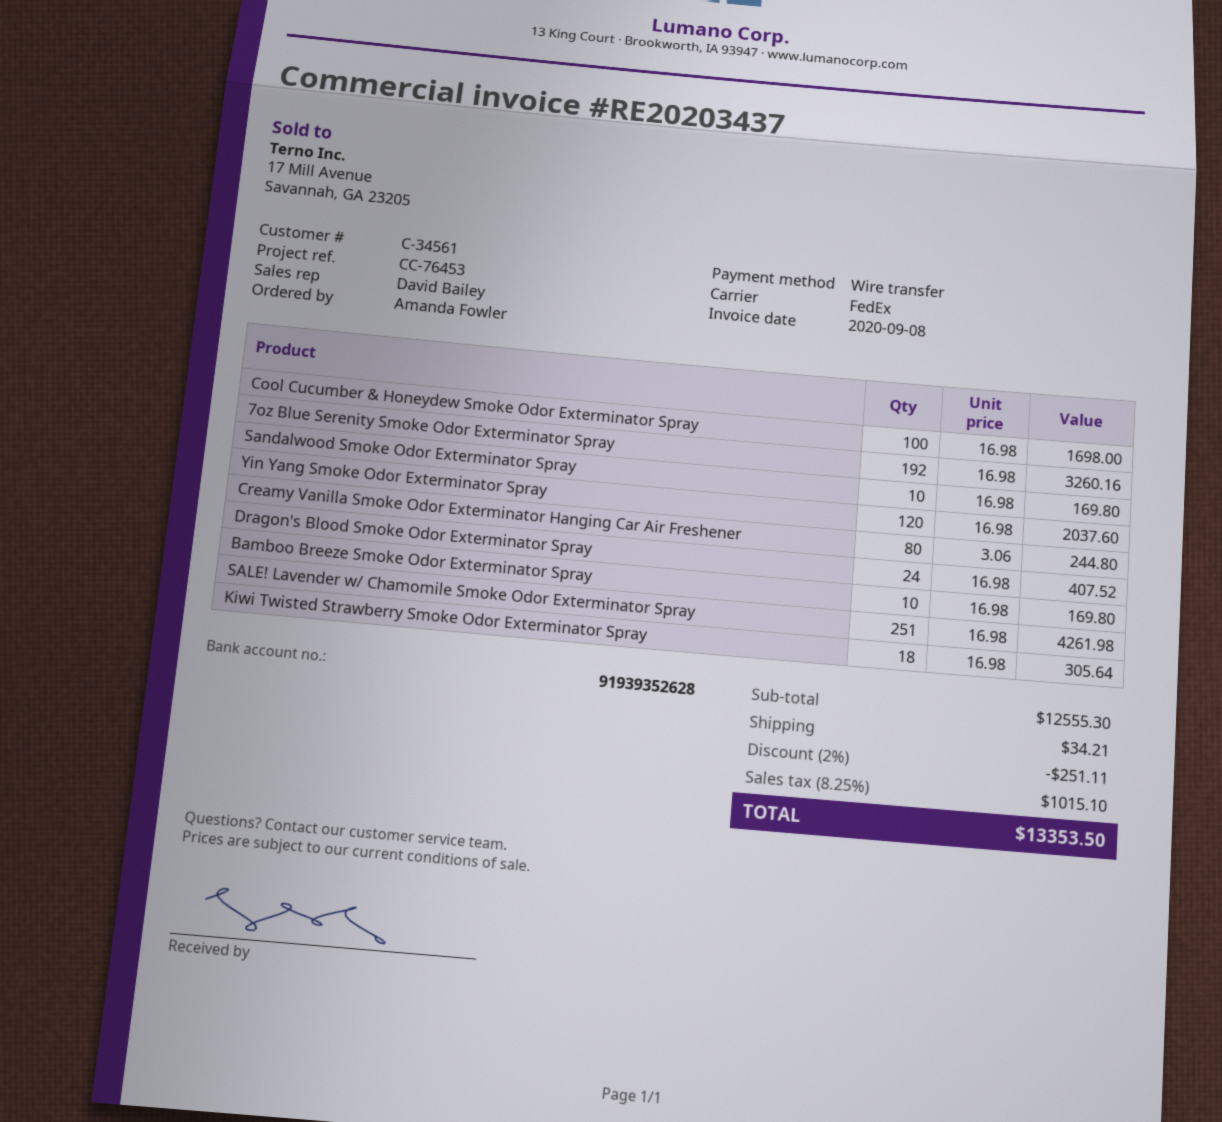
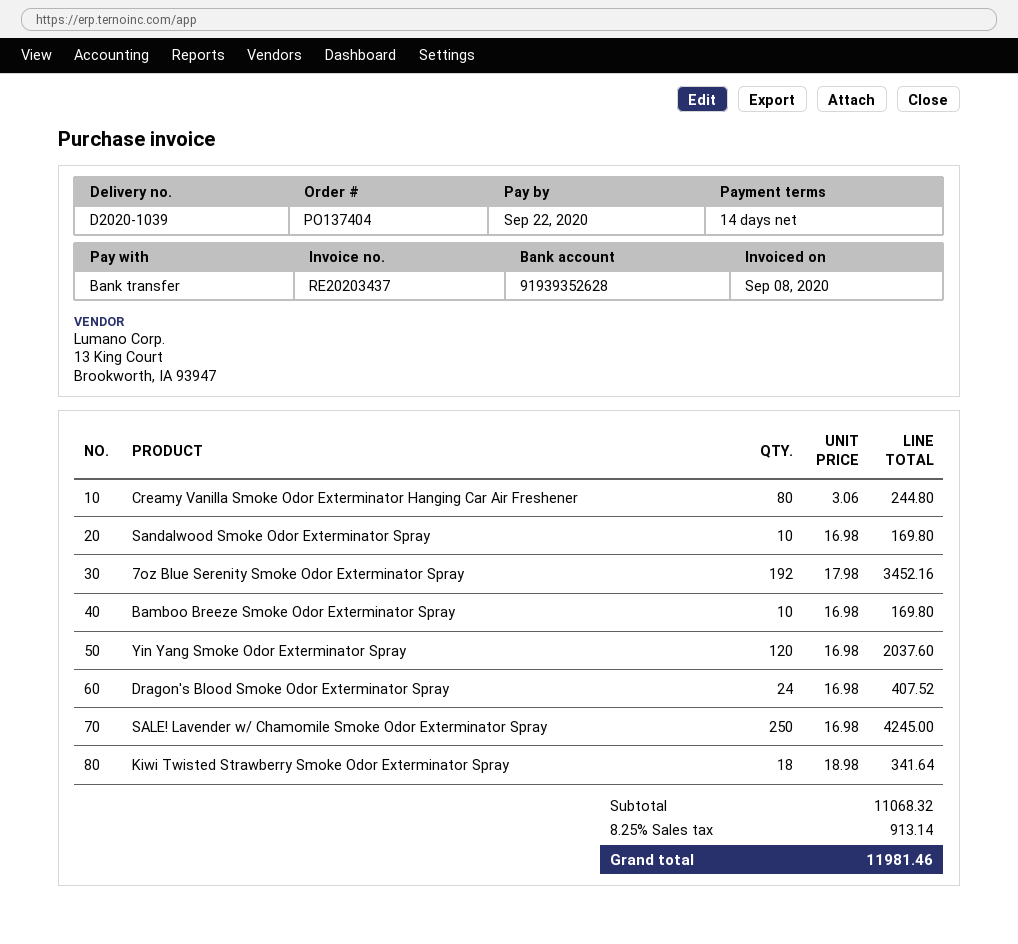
Cool Cucumber & Honeydew Smoke Odor Exterminator Spray: 100 x 16.98 = 1698.00 -> none
7oz Blue Serenity Smoke Odor Exterminator Spray: 192 x 16.98 = 3260.16 -> 192 x 17.98 = 3452.16
SALE! Lavender w/ Chamomile Smoke Odor Exterminator Spray: 251 x 16.98 = 4261.98 -> 250 x 16.98 = 4245.00
Kiwi Twisted Strawberry Smoke Odor Exterminator Spray: 18 x 16.98 = 305.64 -> 18 x 18.98 = 341.64
subtotal: 12555.30 -> 11068.32
discount: 2% = 251.11 -> none
shipping: 34.21 -> none
tax: 8.25% = 1015.10 -> 8.25% = 913.14
total: 13353.50 -> 11981.46

